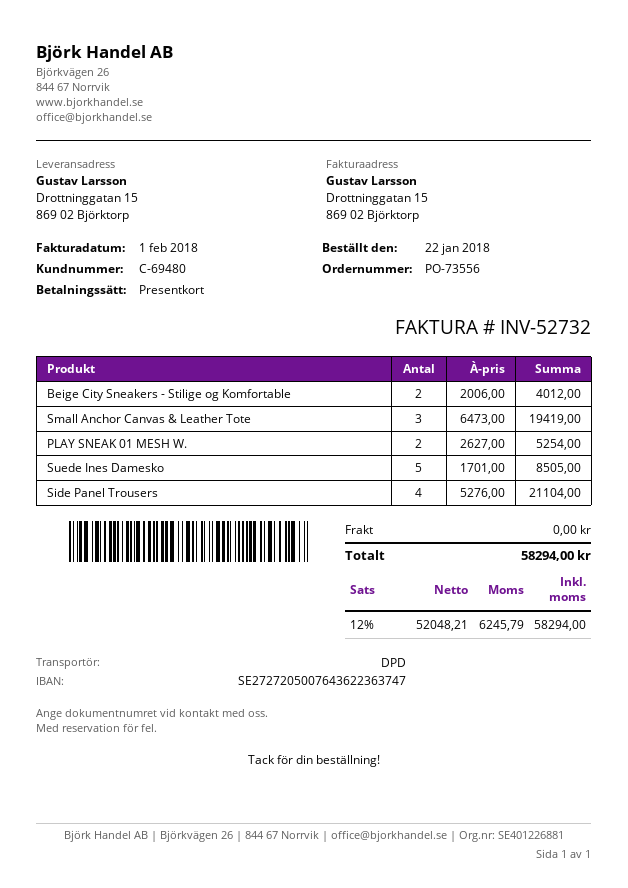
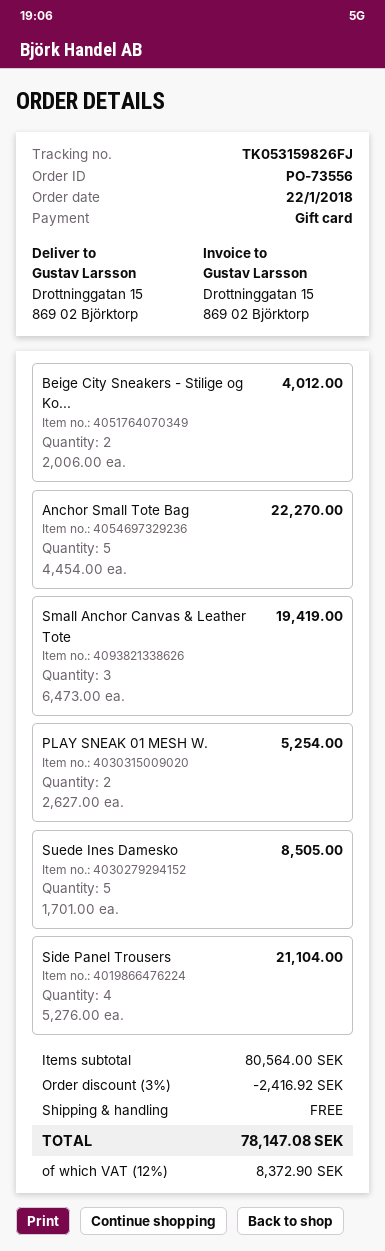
Anchor Small Tote Bag: none -> 5 x 4454.00 = 22270.00
discount: none -> 3% = 2416.92
tax: 12% = 6245.79 -> 12% = 8372.90
total: 58294.00 -> 78147.08

